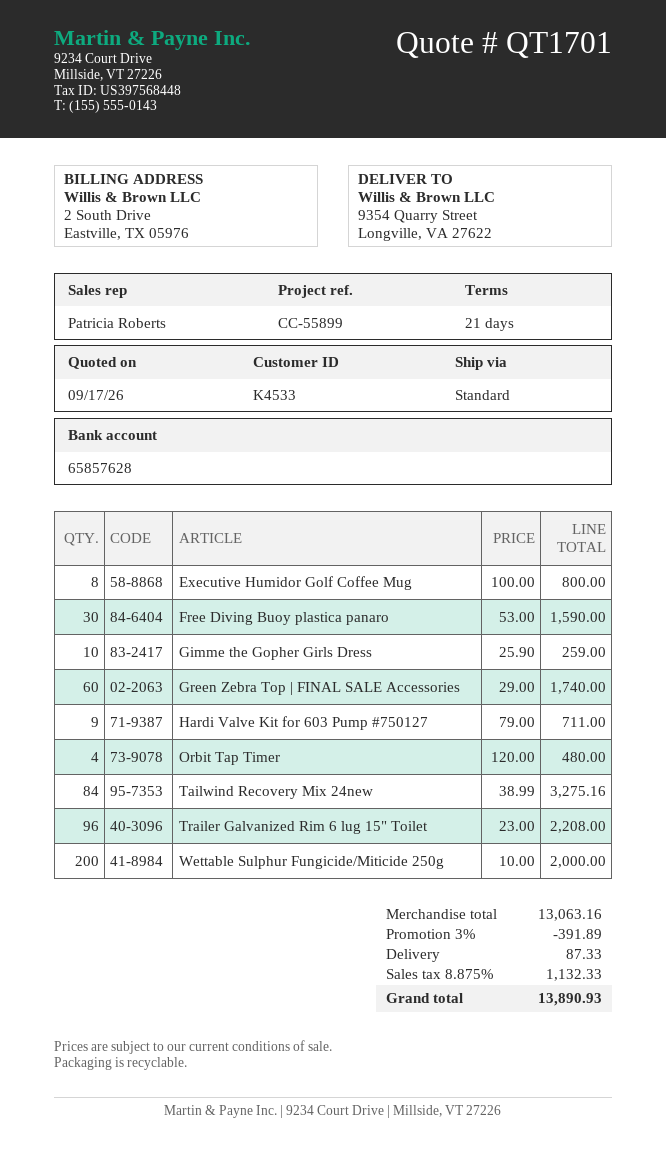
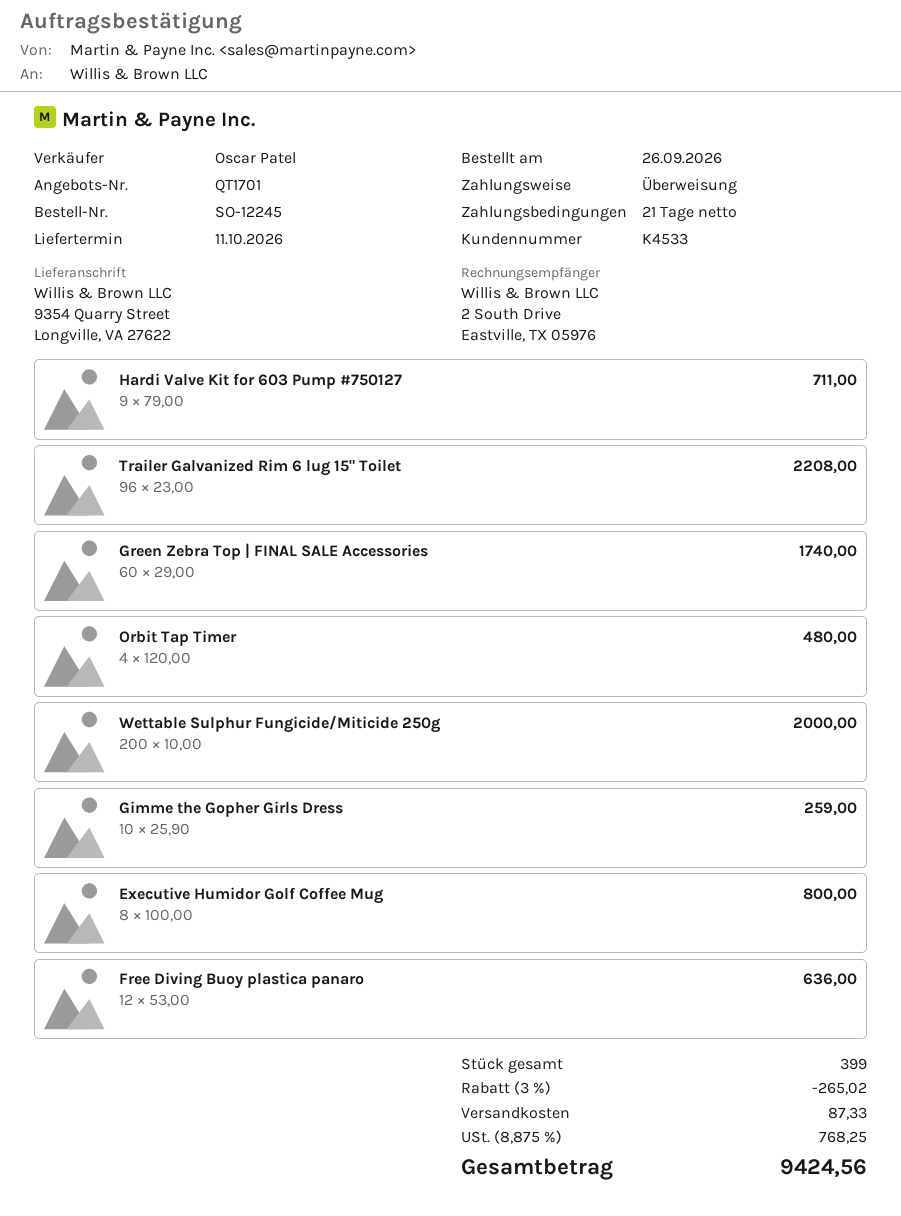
sales rep: Patricia Roberts -> Oscar Patel
Free Diving Buoy plastica panaro: 30 x 53.00 = 1590.00 -> 12 x 53.00 = 636.00
Tailwind Recovery Mix 24new: 84 x 38.99 = 3275.16 -> none
discount: 3% = 391.89 -> 3% = 265.02
tax: 8.875% = 1132.33 -> 8.875% = 768.25
total: 13890.93 -> 9424.56

